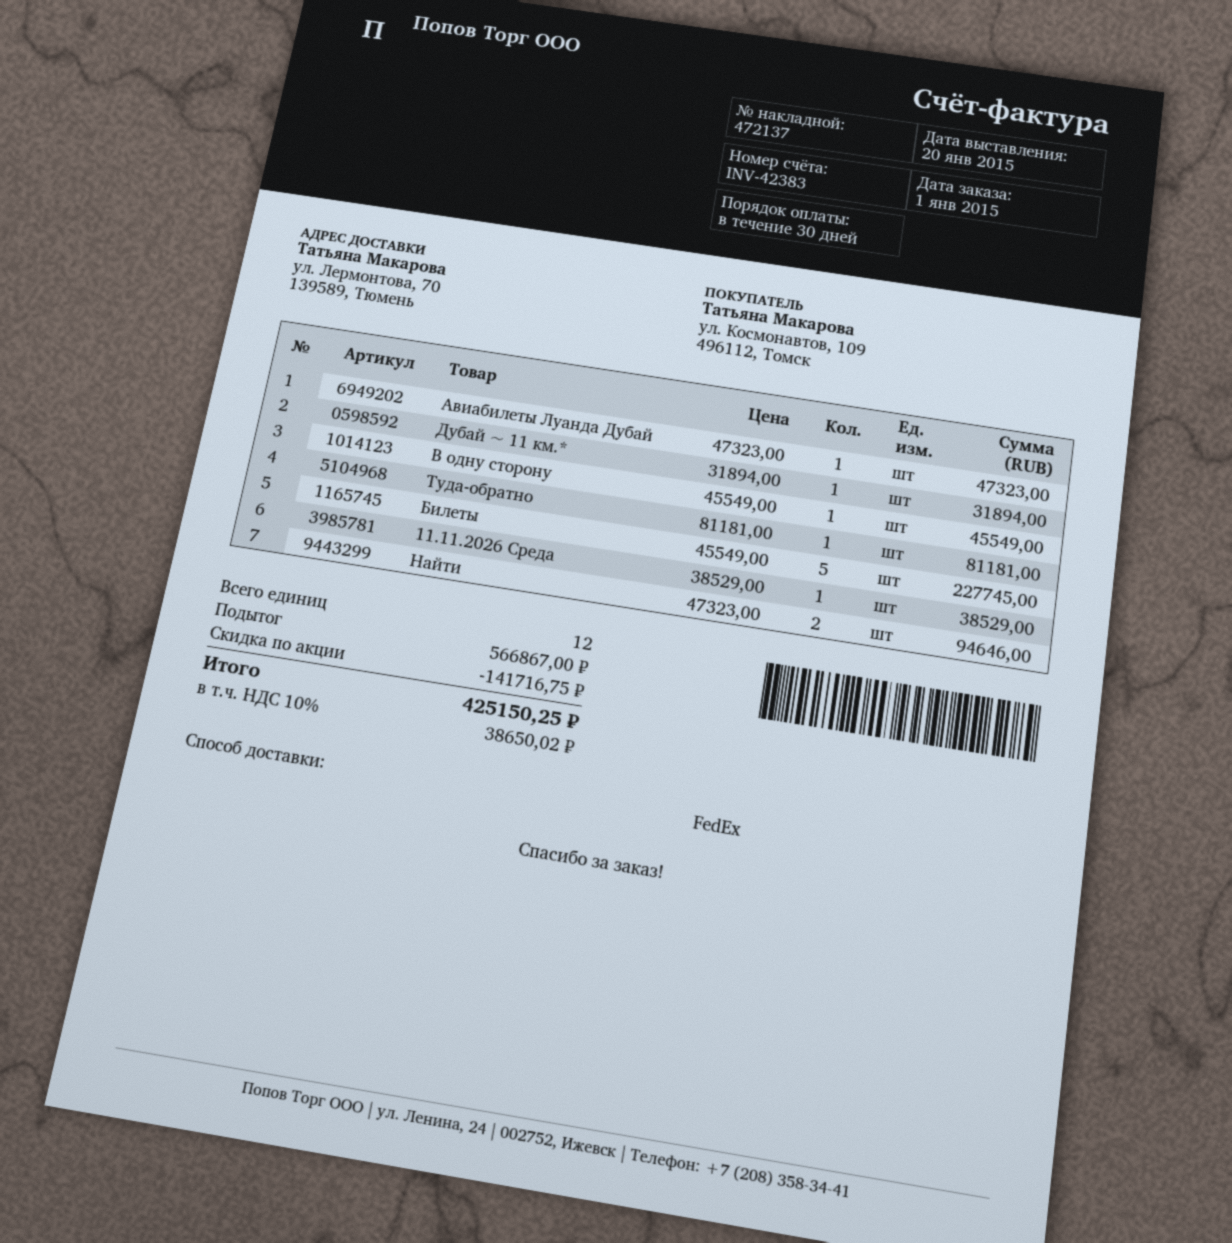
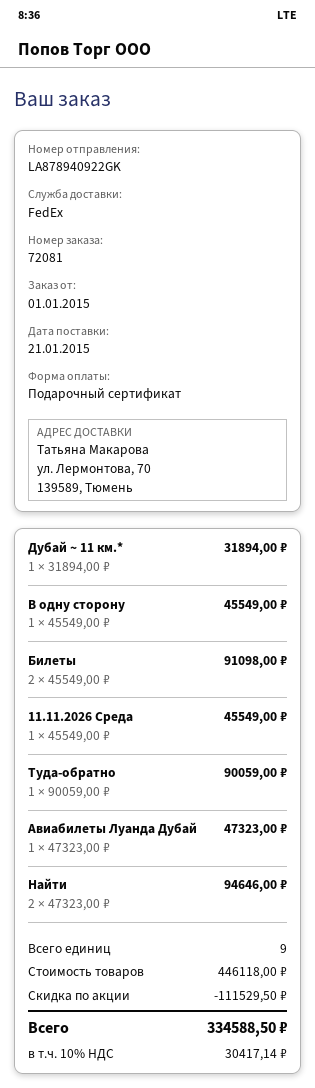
Туда-обратно: 1 x 81181.00 = 81181.00 -> 1 x 90059.00 = 90059.00
Билеты: 5 x 45549.00 = 227745.00 -> 2 x 45549.00 = 91098.00
11.11.2026 Среда: 1 x 38529.00 = 38529.00 -> 1 x 45549.00 = 45549.00
total quantity: 12 -> 9
subtotal: 566867.00 -> 446118.00
discount: 141716.75 -> 111529.50
tax: 10% = 38650.02 -> 10% = 30417.14
total: 425150.25 -> 334588.50

